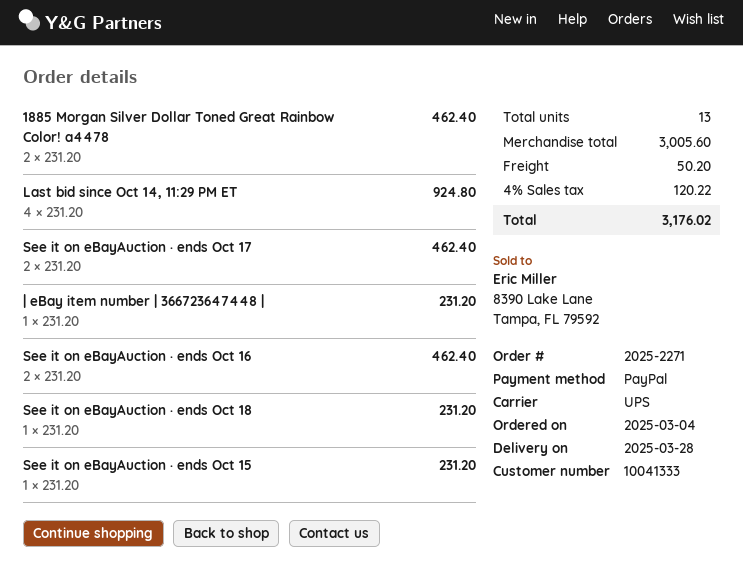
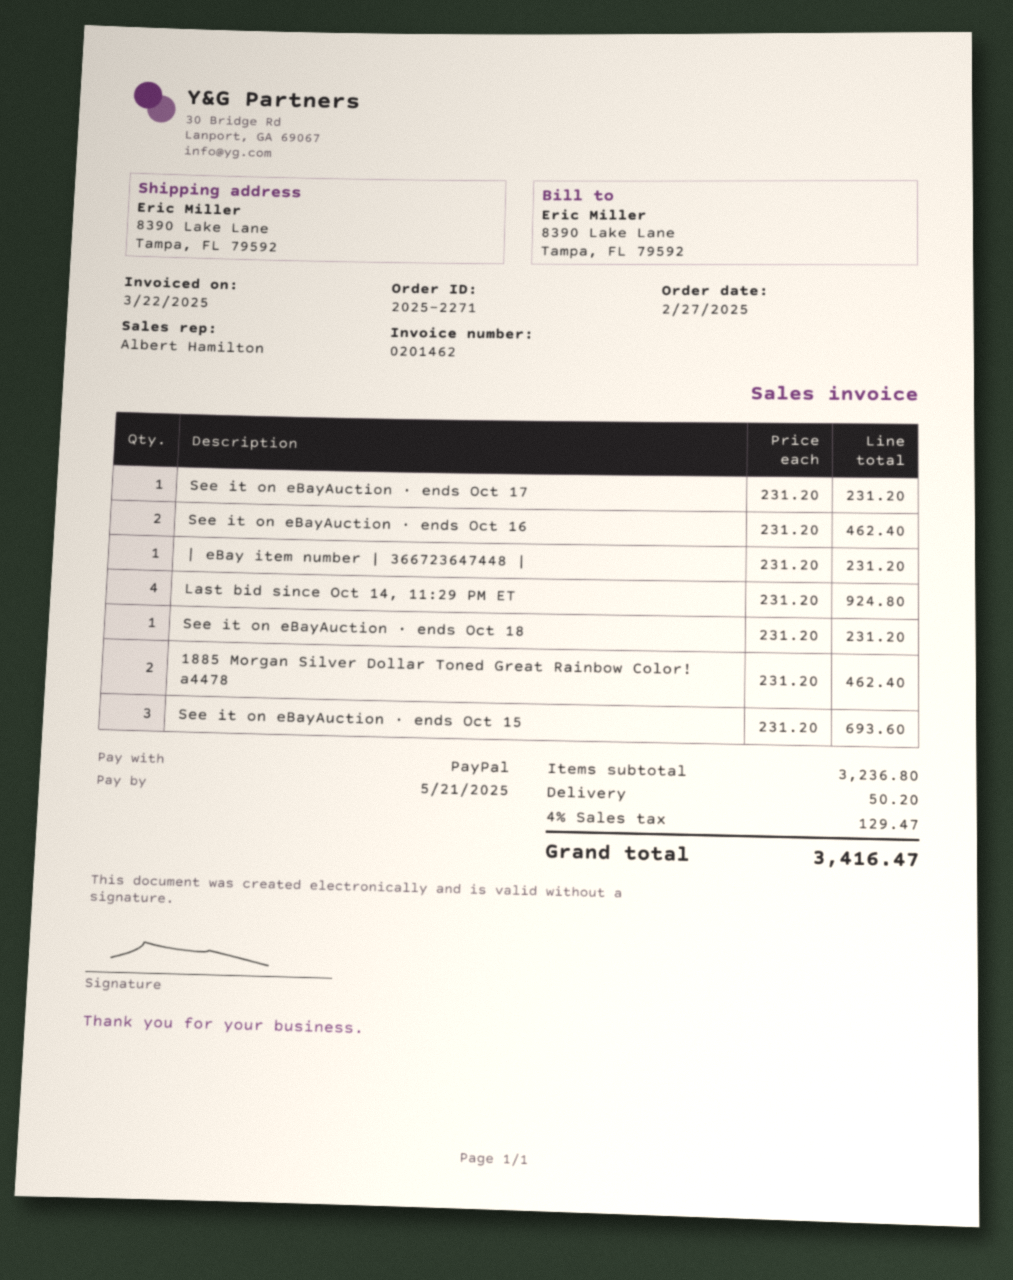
order date: 2025-03-04 -> 2025-02-27
See it on eBayAuction · ends Oct 17: 2 x 231.20 = 462.40 -> 1 x 231.20 = 231.20
See it on eBayAuction · ends Oct 15: 1 x 231.20 = 231.20 -> 3 x 231.20 = 693.60
subtotal: 3005.60 -> 3236.80
tax: 4% = 120.22 -> 4% = 129.47
total: 3176.02 -> 3416.47

